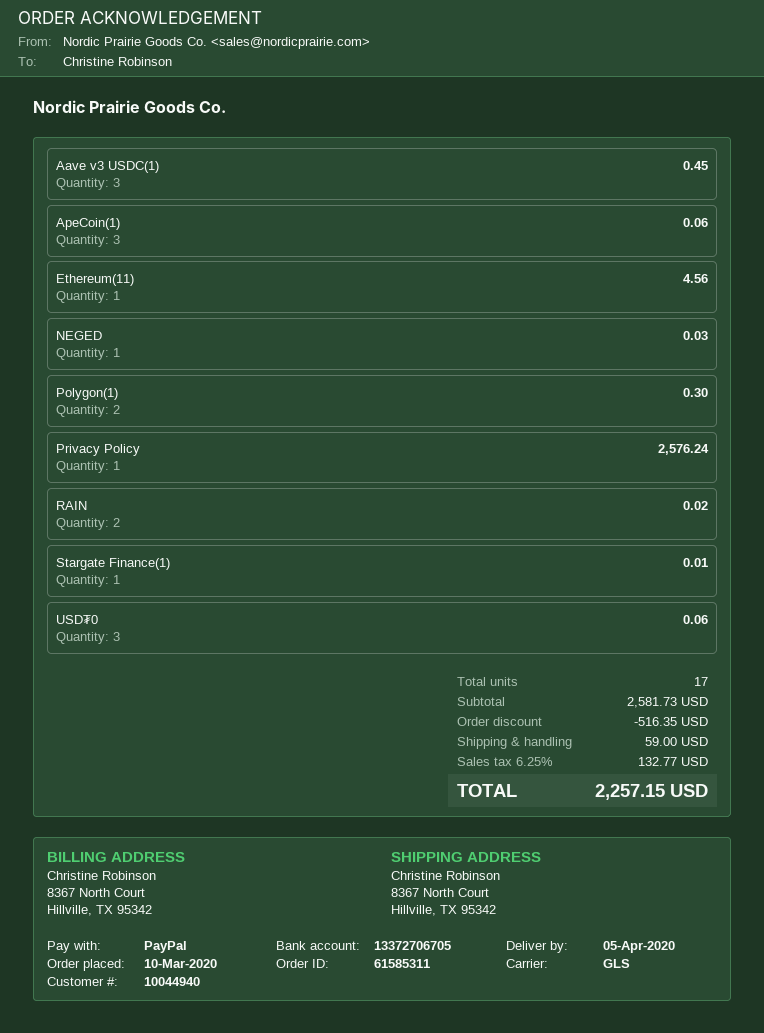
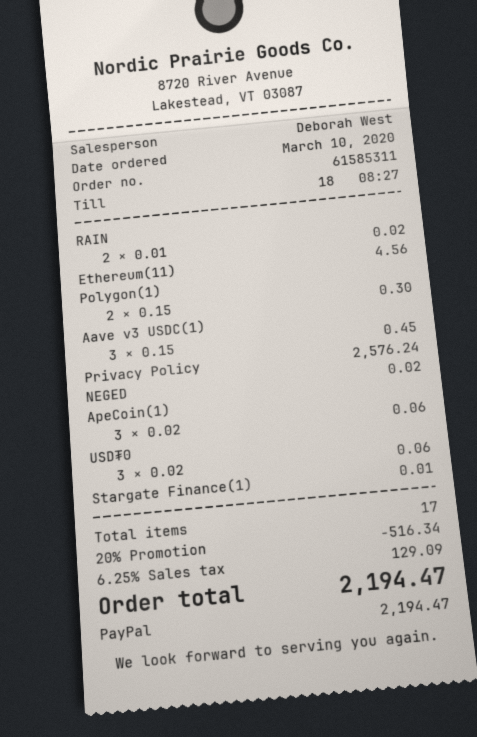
NEGED: 1 for 0.03 -> 1 for 0.02
discount: 516.35 -> 516.34
shipping: 59.00 -> none
tax: 6.25% = 132.77 -> 6.25% = 129.09
total: 2257.15 -> 2194.47

